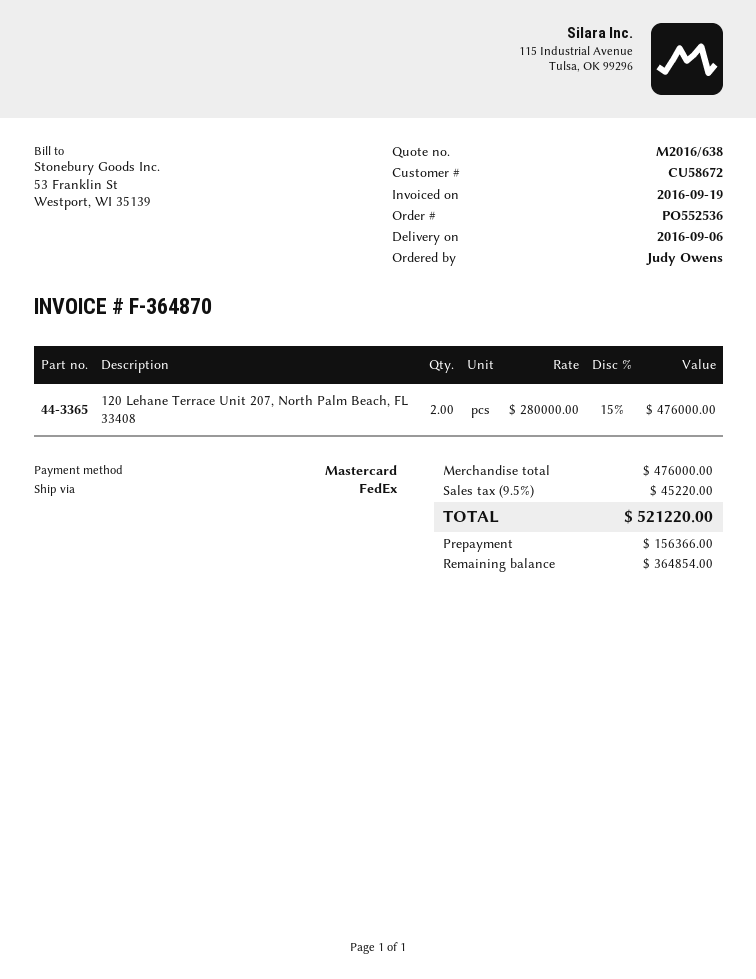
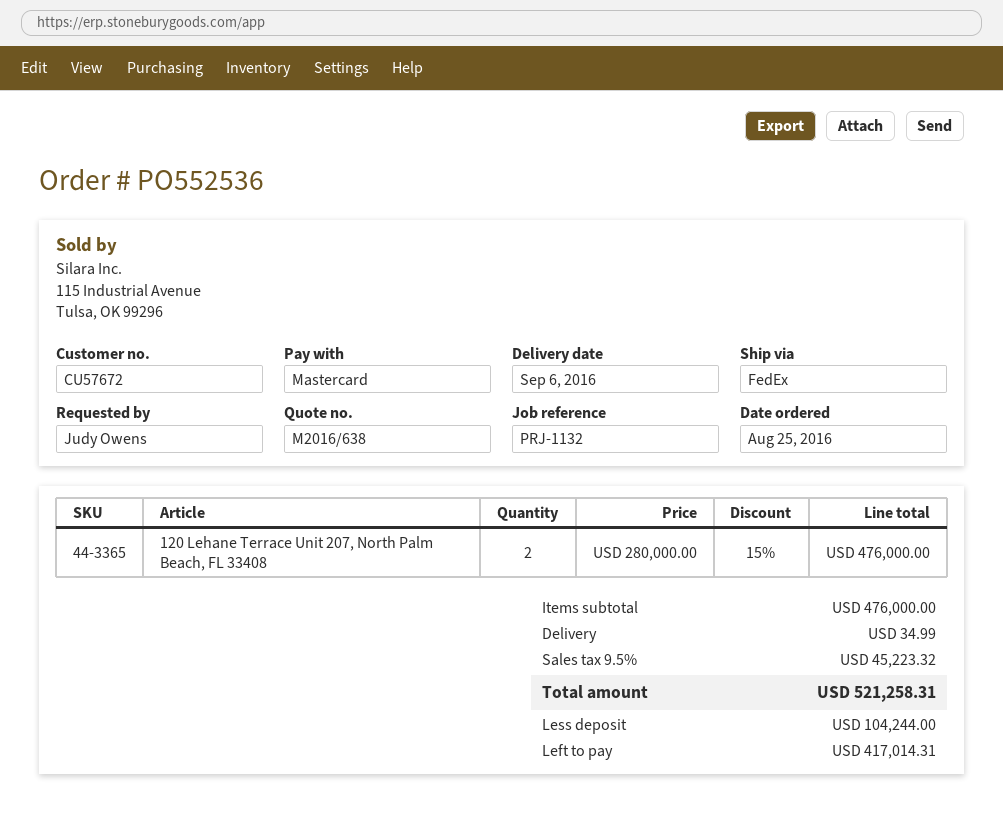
customer number: CU58672 -> CU57672
shipping: none -> 34.99
tax: 9.5% = 45220.00 -> 9.5% = 45223.32
total: 521220.00 -> 521258.31
deposit: 156366.00 -> 104244.00
balance: 364854.00 -> 417014.31

